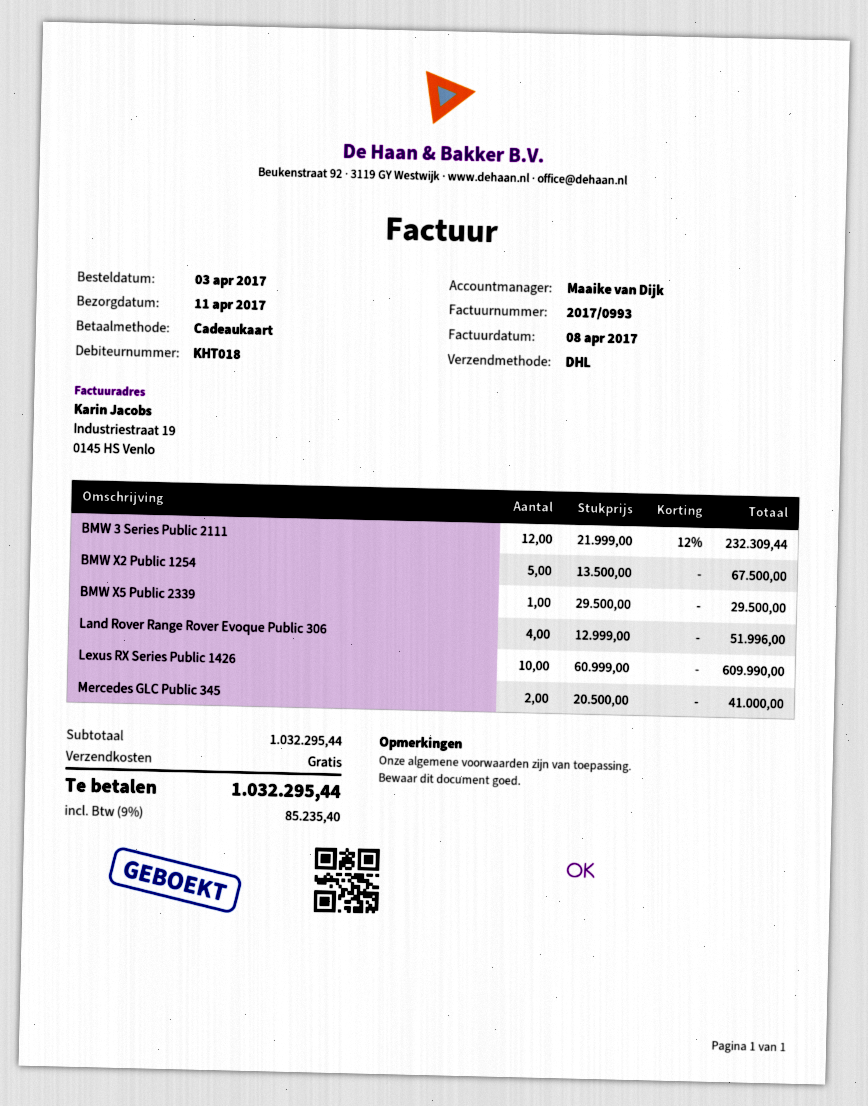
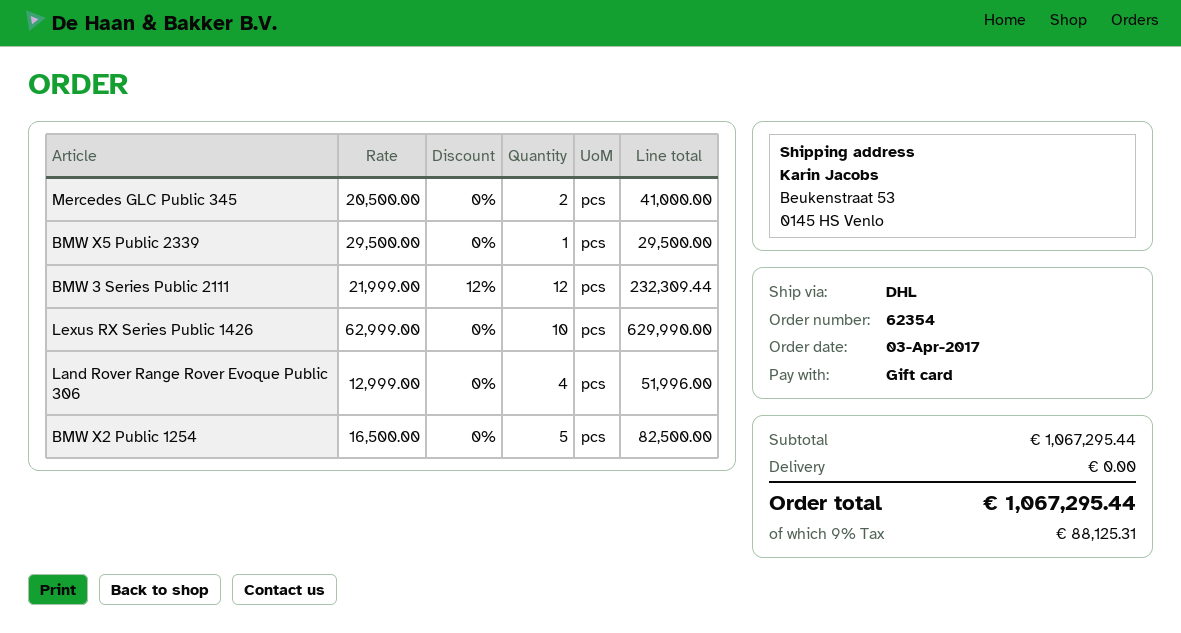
BMW X2 Public 1254: 5 x 13500.00 = 67500.00 -> 5 x 16500.00 = 82500.00
Lexus RX Series Public 1426: 10 x 60999.00 = 609990.00 -> 10 x 62999.00 = 629990.00
subtotal: 1032295.44 -> 1067295.44
tax: 9% = 85235.40 -> 9% = 88125.31
total: 1032295.44 -> 1067295.44

